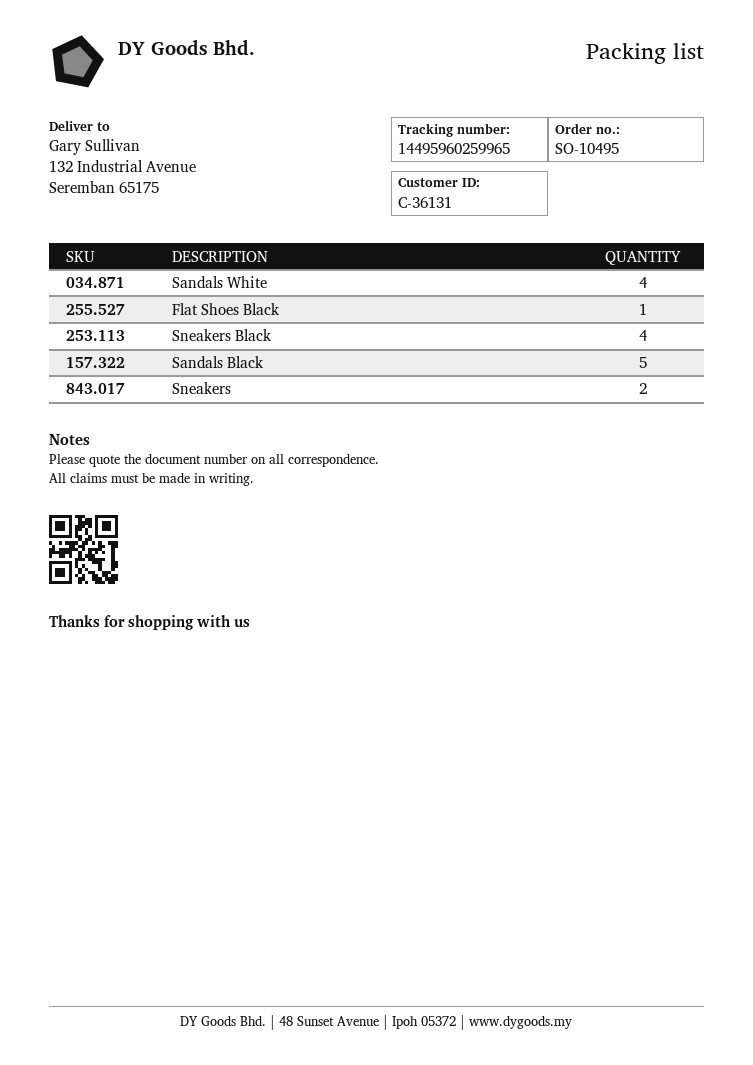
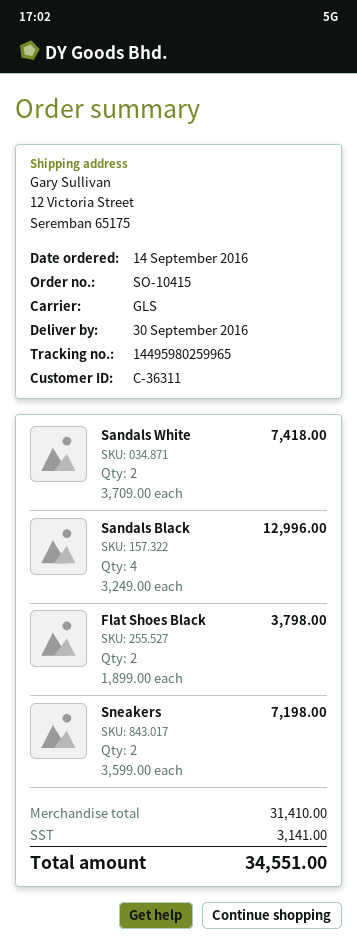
order number: SO-10495 -> SO-10415
customer number: C-36131 -> C-36311
tracking number: 14495960259965 -> 14495980259965
ship to: 132 Industrial Avenue, Seremban 65175 -> 12 Victoria Street, Seremban 65175
Sandals White: 4 -> 2
Flat Shoes Black: 1 -> 2
Sneakers Black: 4 -> none
Sandals Black: 5 -> 4

